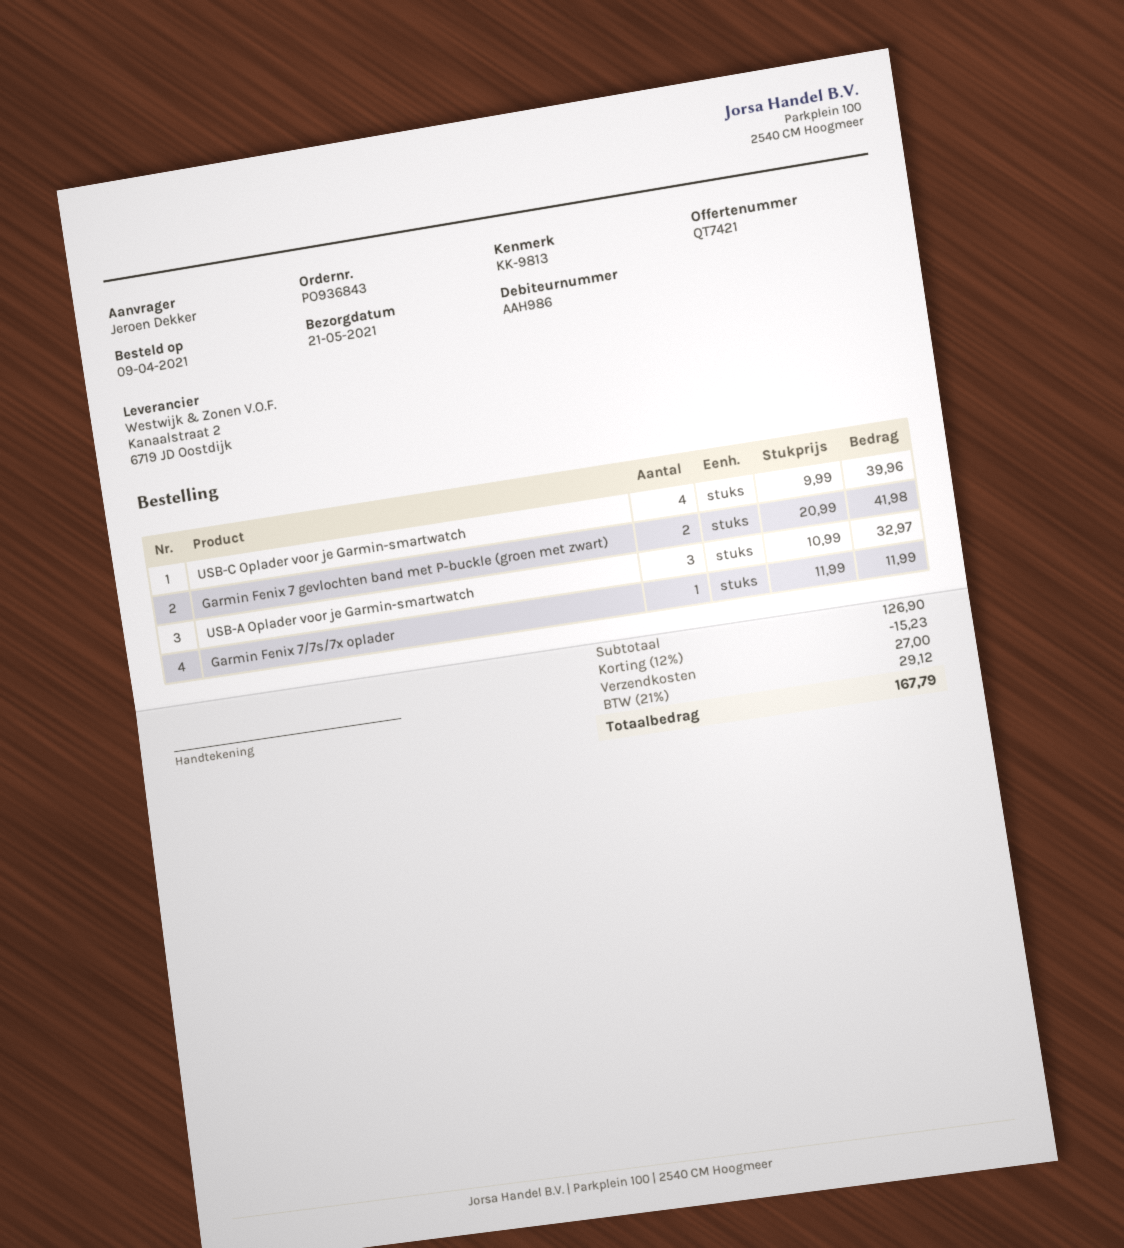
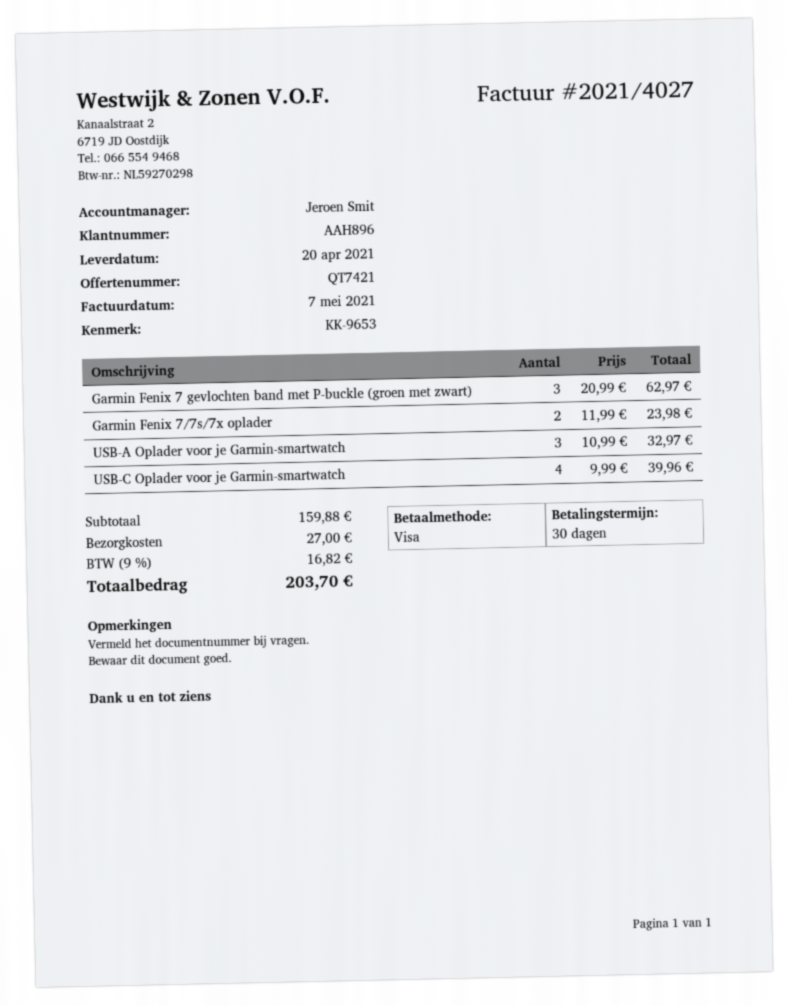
delivery date: 2021-05-21 -> 2021-04-20
customer number: AAH986 -> AAH896
reference: KK-9813 -> KK-9653
Garmin Fenix 7 gevlochten band met P-buckle (groen met zwart): 2 x 20.99 = 41.98 -> 3 x 20.99 = 62.97
Garmin Fenix 7/7s/7x oplader: 1 x 11.99 = 11.99 -> 2 x 11.99 = 23.98
subtotal: 126.90 -> 159.88
discount: 12% = 15.23 -> none
tax: 21% = 29.12 -> 9% = 16.82
total: 167.79 -> 203.70

